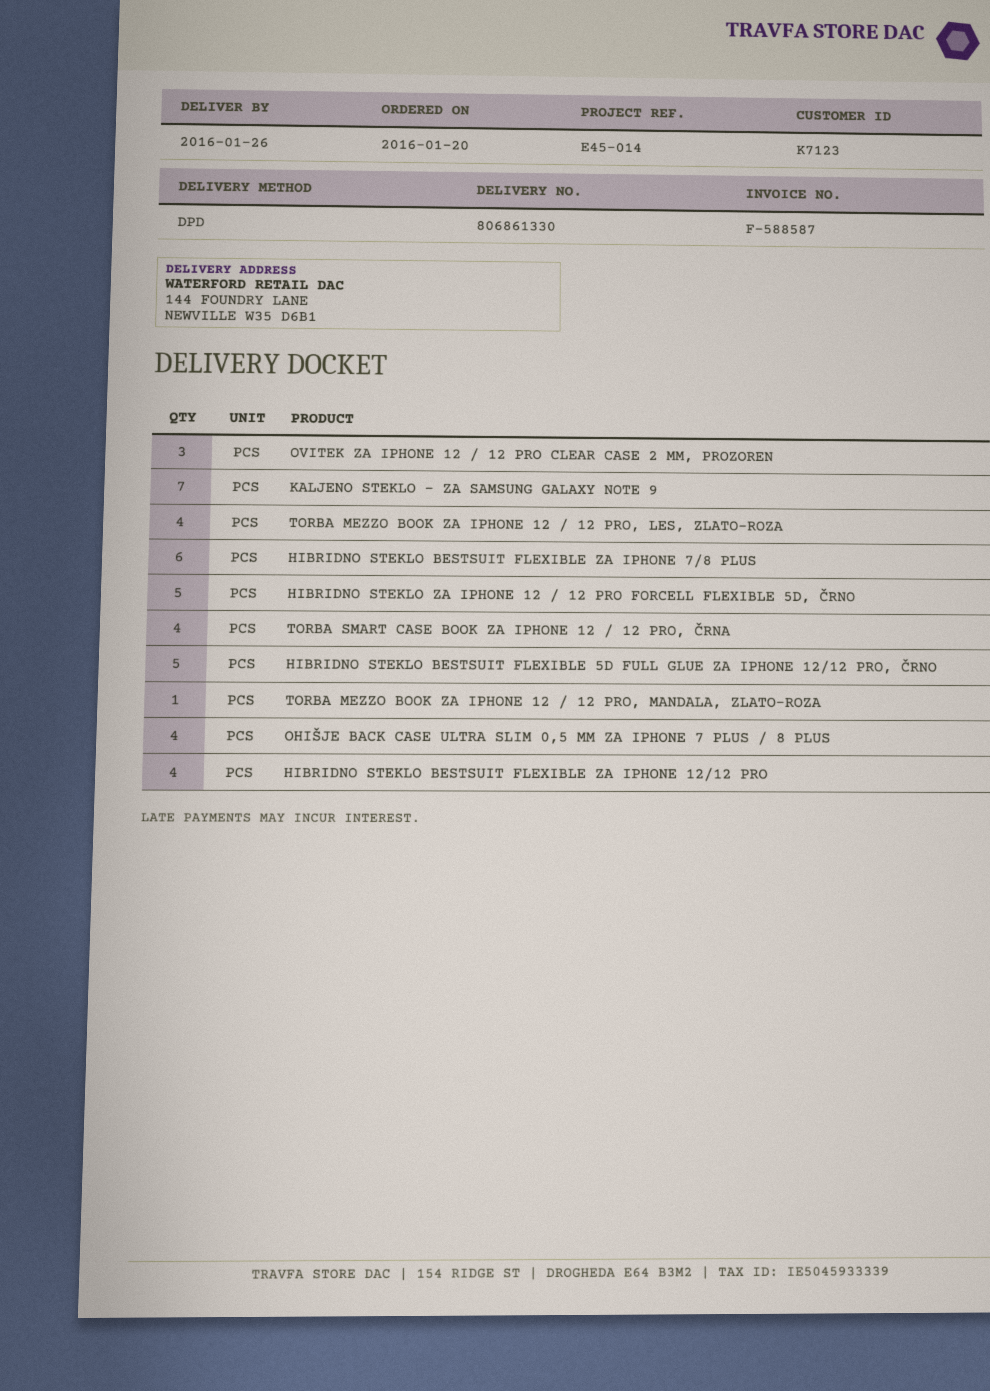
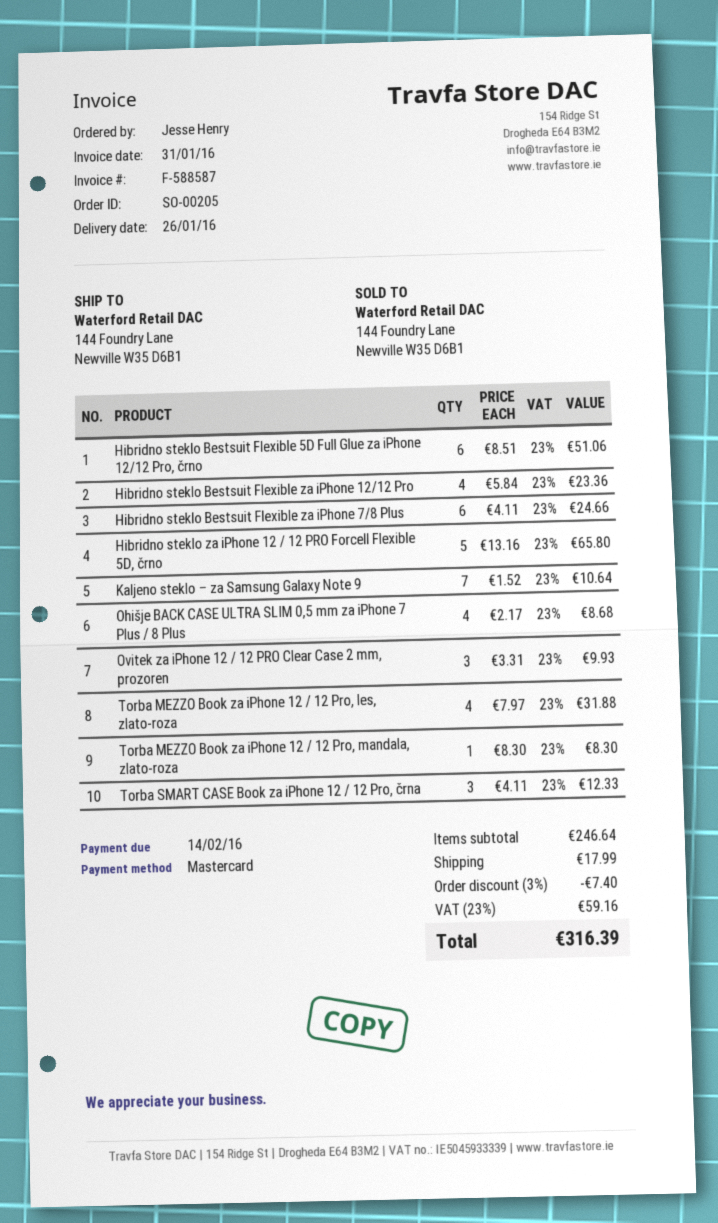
TORBA SMART CASE BOOK ZA IPHONE 12 / 12 PRO, ČRNA: 4 -> 3
HIBRIDNO STEKLO BESTSUIT FLEXIBLE 5D FULL GLUE ZA IPHONE 12/12 PRO, ČRNO: 5 -> 6

